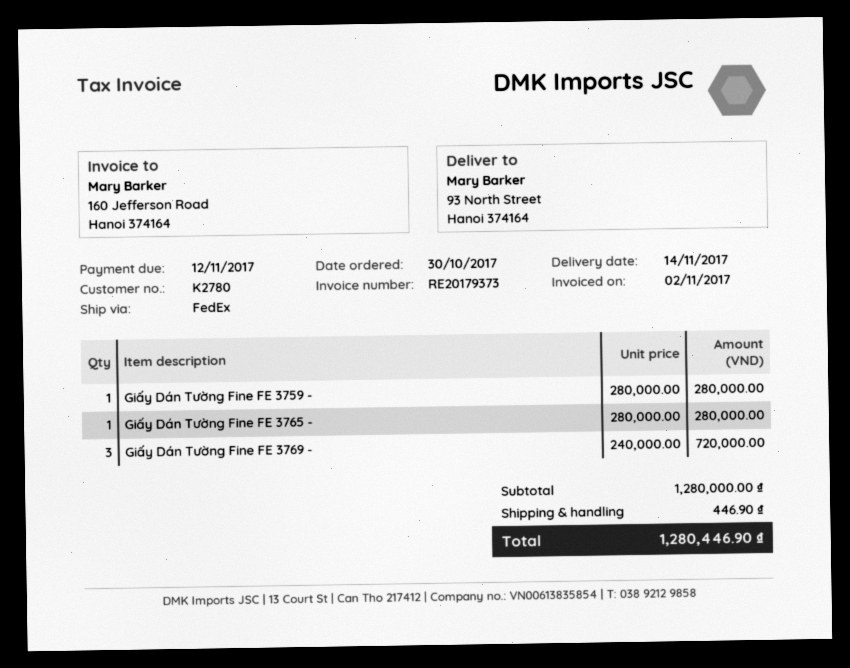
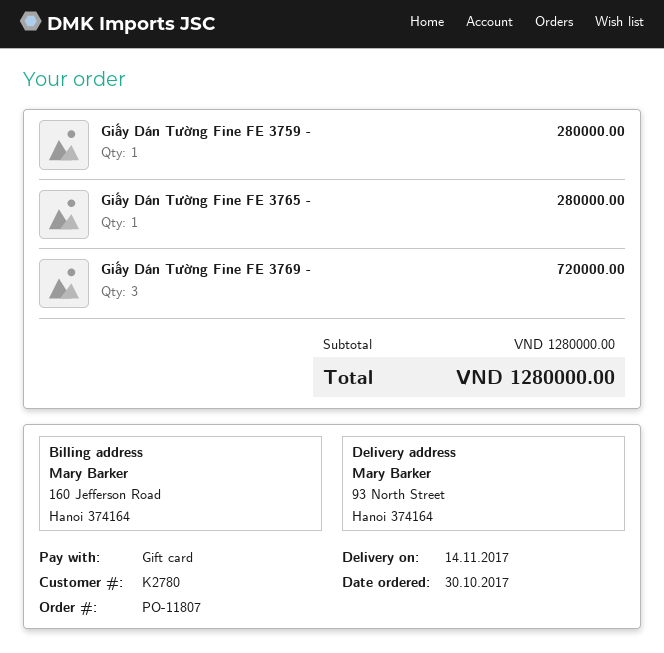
shipping: 446.90 -> none
total: 1280446.90 -> 1280000.00

